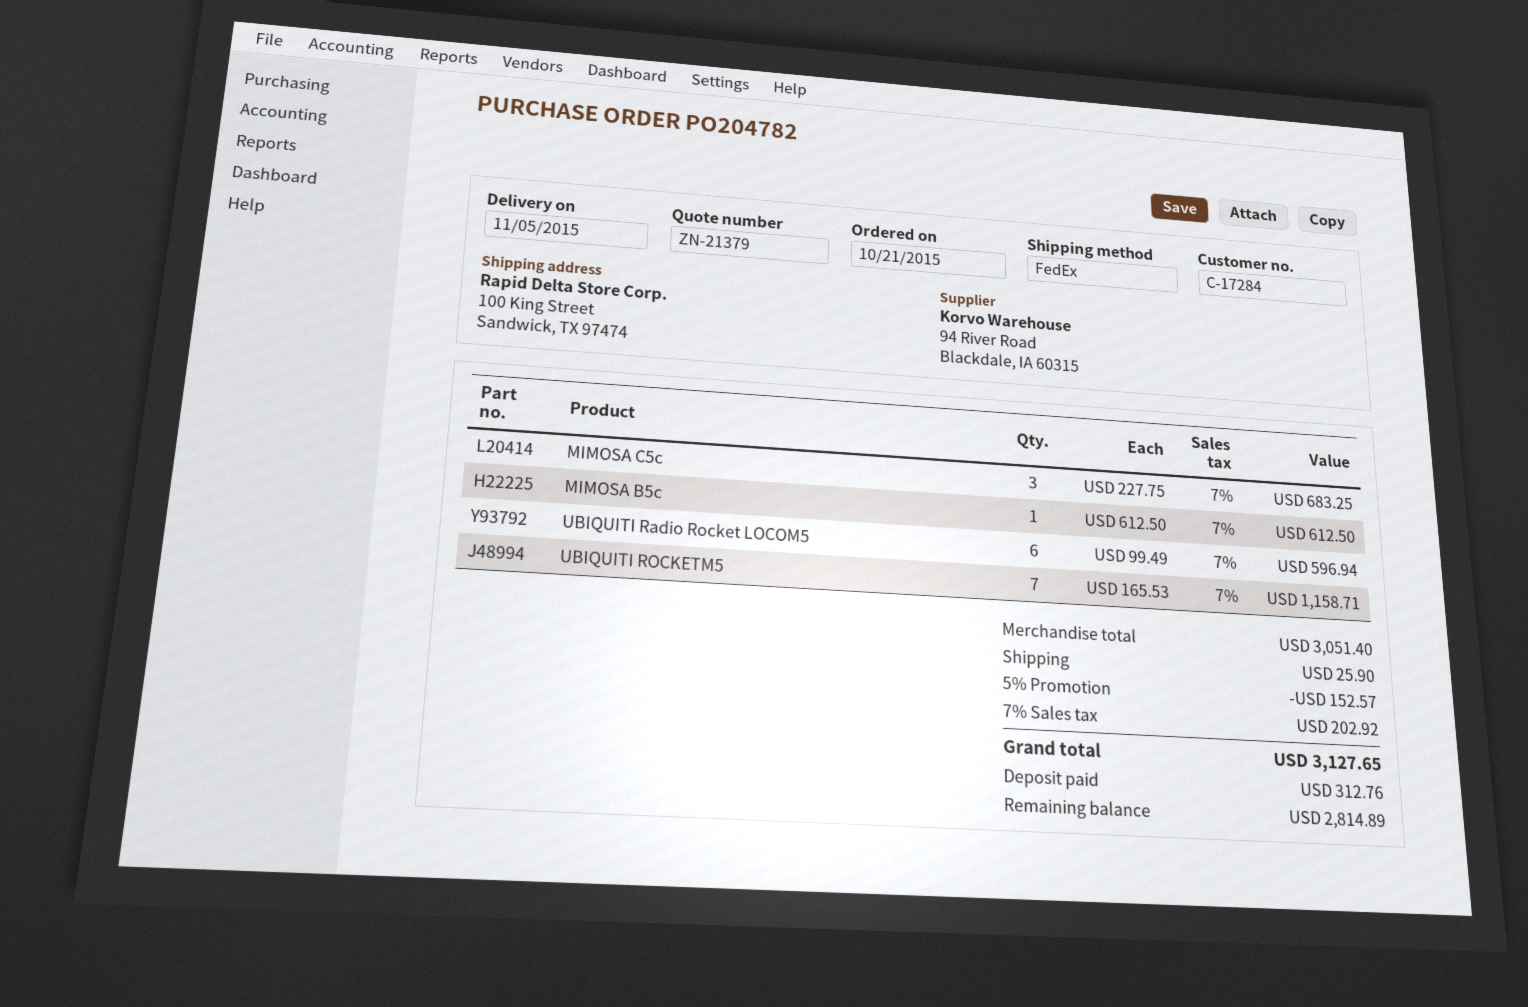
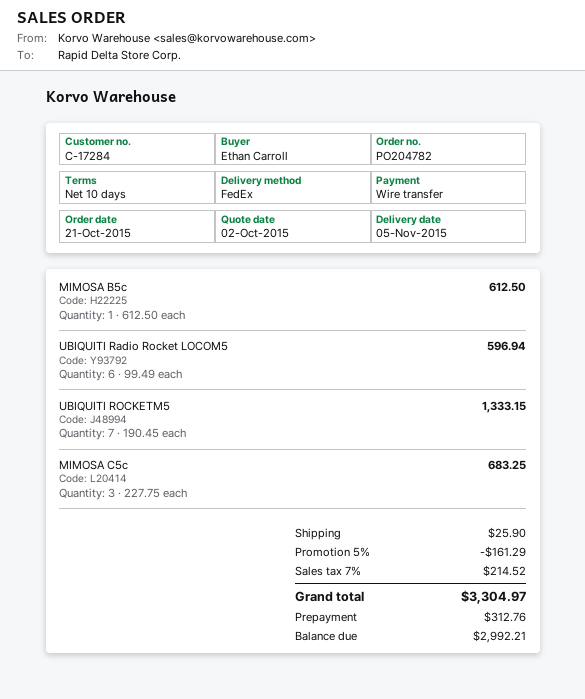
UBIQUITI ROCKETM5: 7 x 165.53 = 1158.71 -> 7 x 190.45 = 1333.15
discount: 5% = 152.57 -> 5% = 161.29
tax: 7% = 202.92 -> 7% = 214.52
total: 3127.65 -> 3304.97
balance: 2814.89 -> 2992.21

